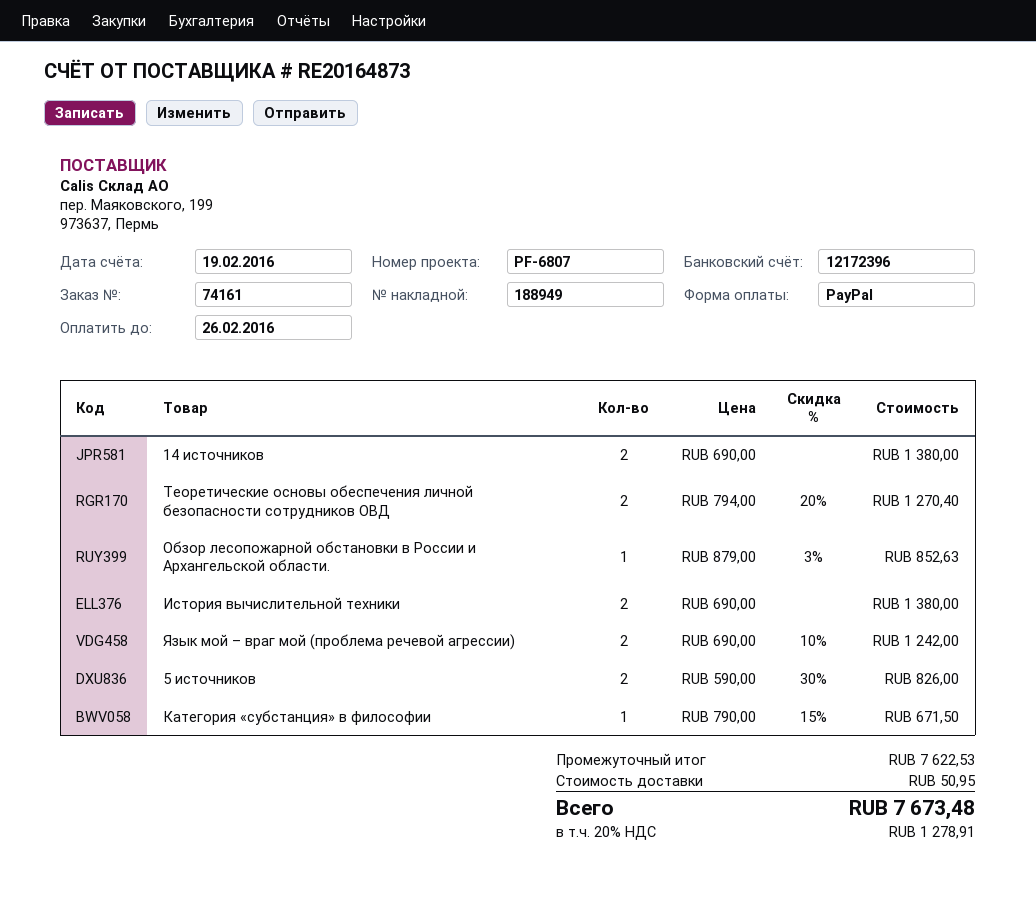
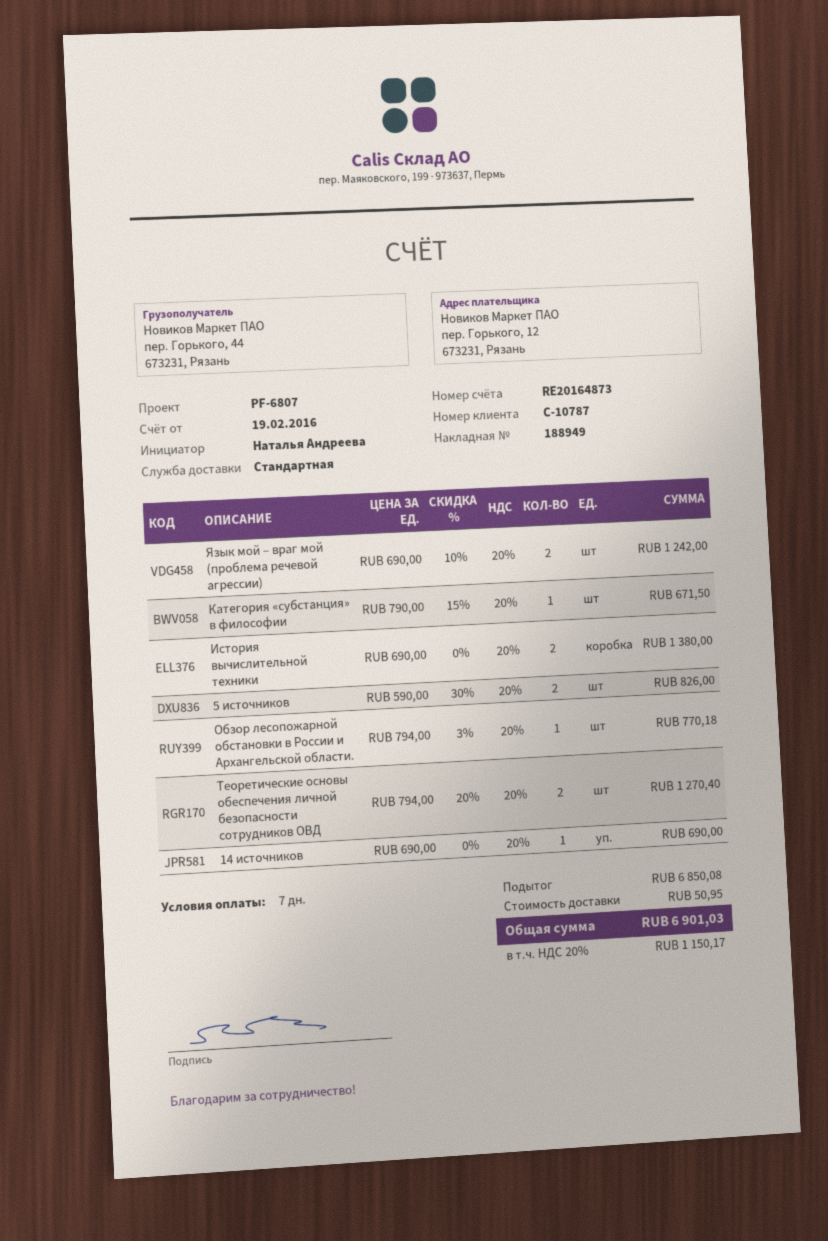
14 источников: 2 x 690.00 = 1380.00 -> 1 x 690.00 = 690.00
Обзор лесопожарной обстановки в России и Архангельской области.: 1 x 879.00 - 3% = 852.63 -> 1 x 794.00 - 3% = 770.18
subtotal: 7622.53 -> 6850.08
tax: 20% = 1278.91 -> 20% = 1150.17
total: 7673.48 -> 6901.03

